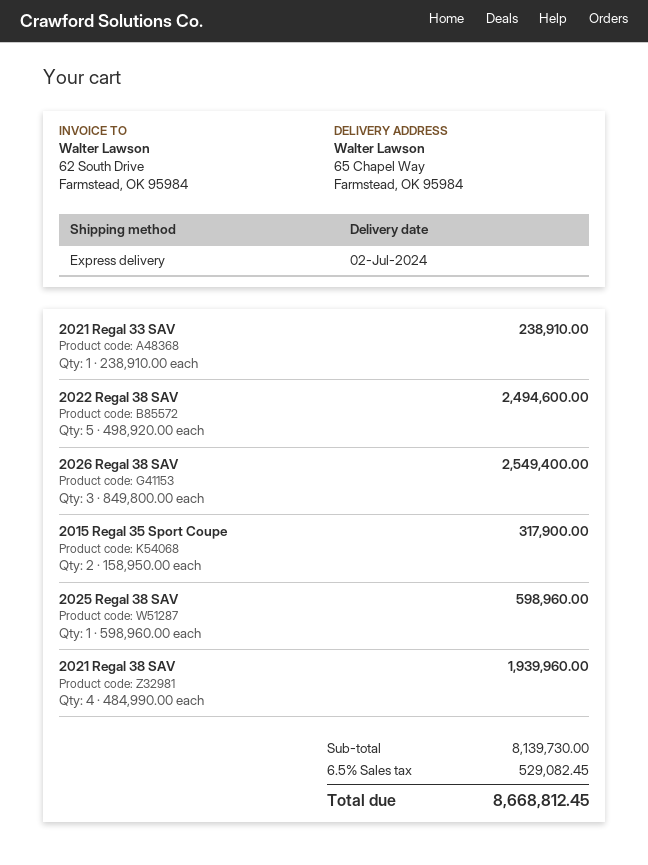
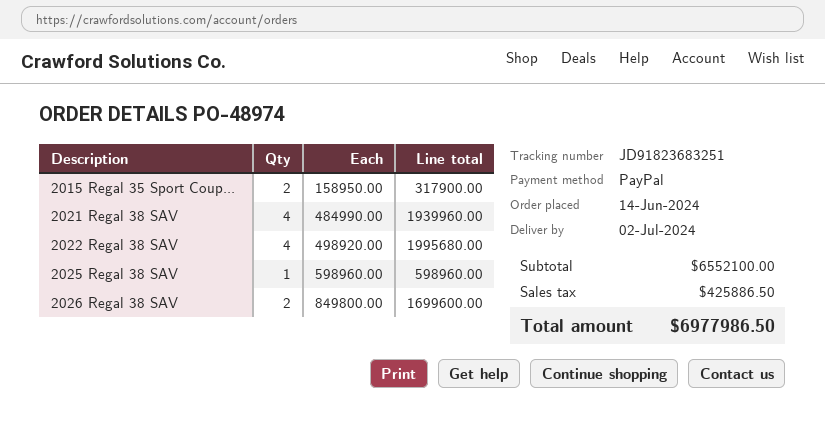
2021 Regal 33 SAV: 1 x 238910.00 = 238910.00 -> none
2022 Regal 38 SAV: 5 x 498920.00 = 2494600.00 -> 4 x 498920.00 = 1995680.00
2026 Regal 38 SAV: 3 x 849800.00 = 2549400.00 -> 2 x 849800.00 = 1699600.00
subtotal: 8139730.00 -> 6552100.00
tax: 529082.45 -> 425886.50
total: 8668812.45 -> 6977986.50

